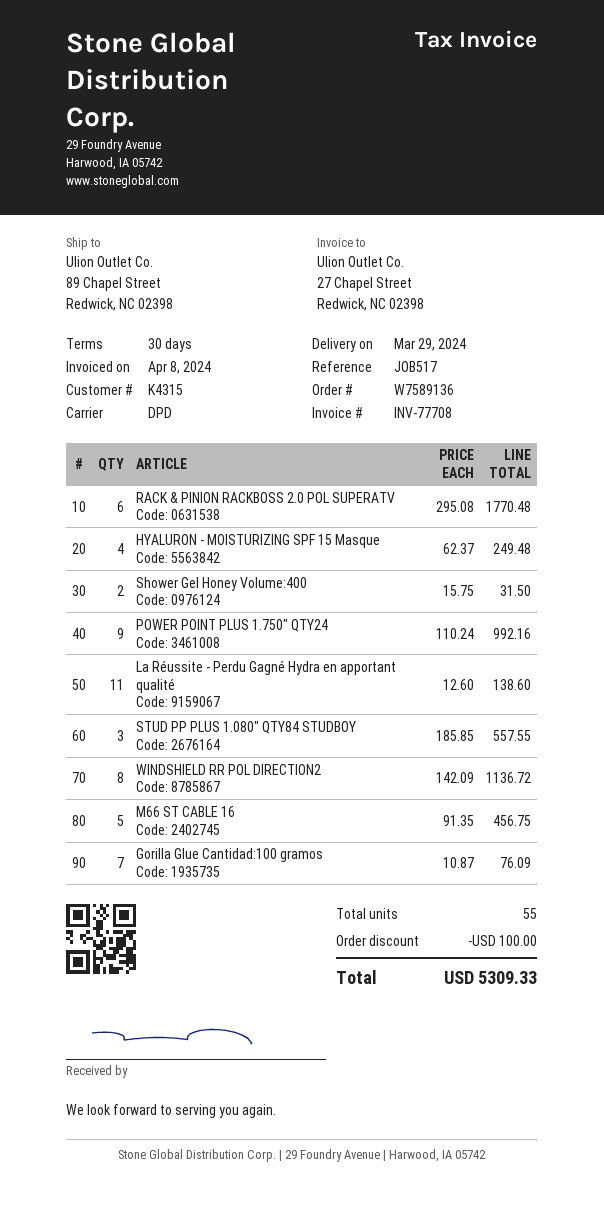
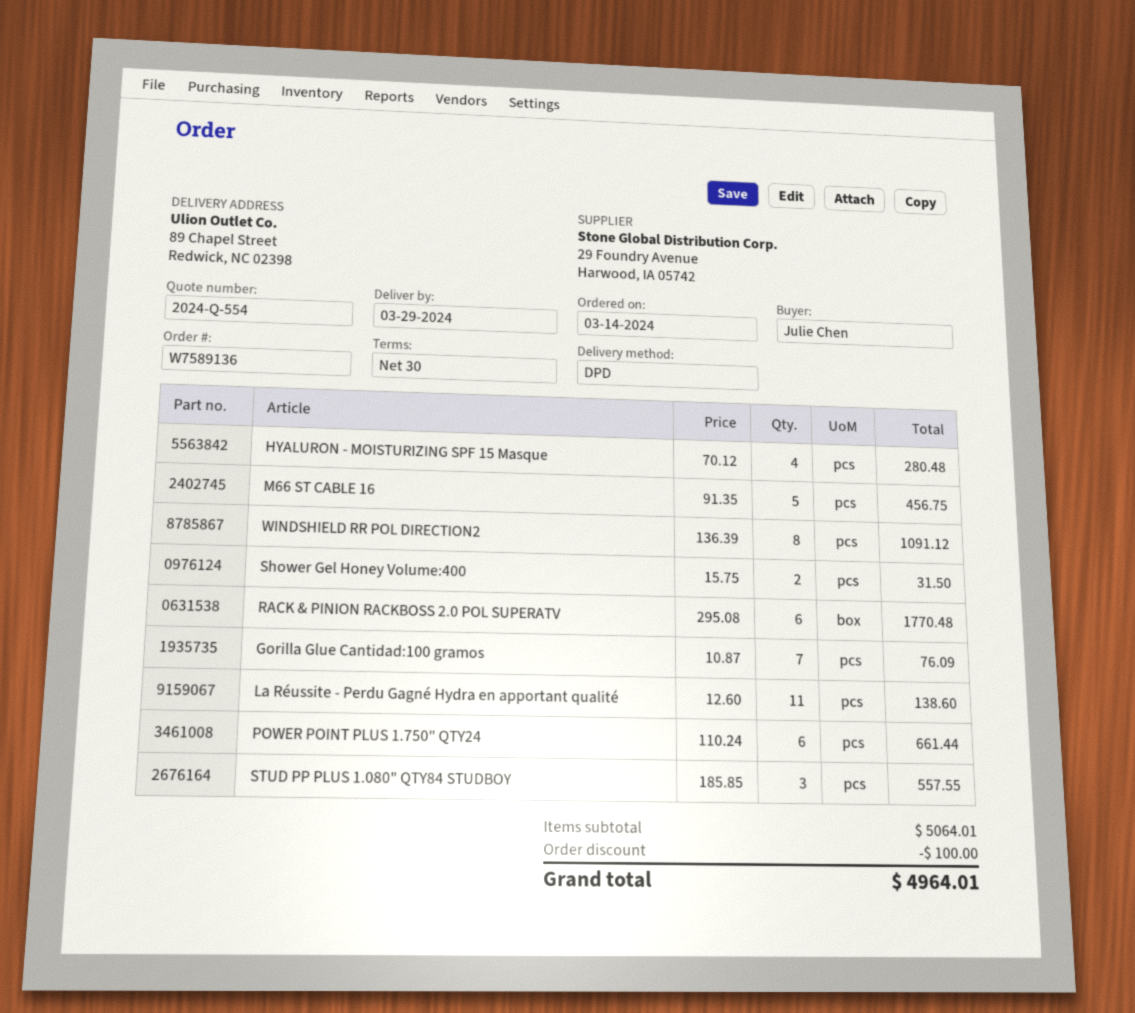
HYALURON - MOISTURIZING SPF 15 Masque: 4 x 62.37 = 249.48 -> 4 x 70.12 = 280.48
POWER POINT PLUS 1.750" QTY24: 9 x 110.24 = 992.16 -> 6 x 110.24 = 661.44
WINDSHIELD RR POL DIRECTION2: 8 x 142.09 = 1136.72 -> 8 x 136.39 = 1091.12
total: 5309.33 -> 4964.01

